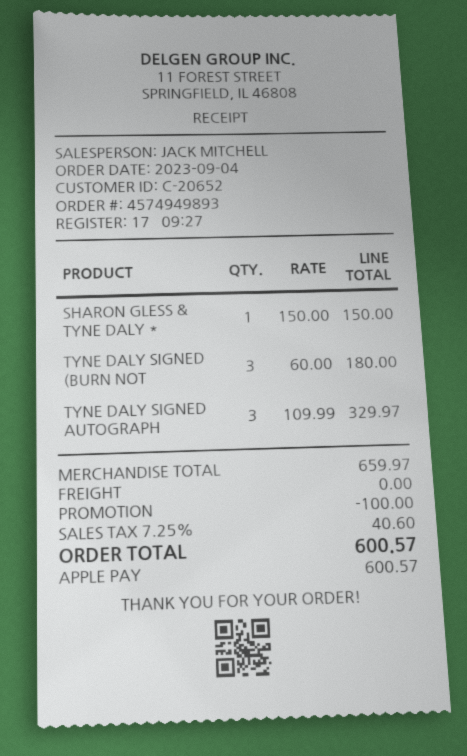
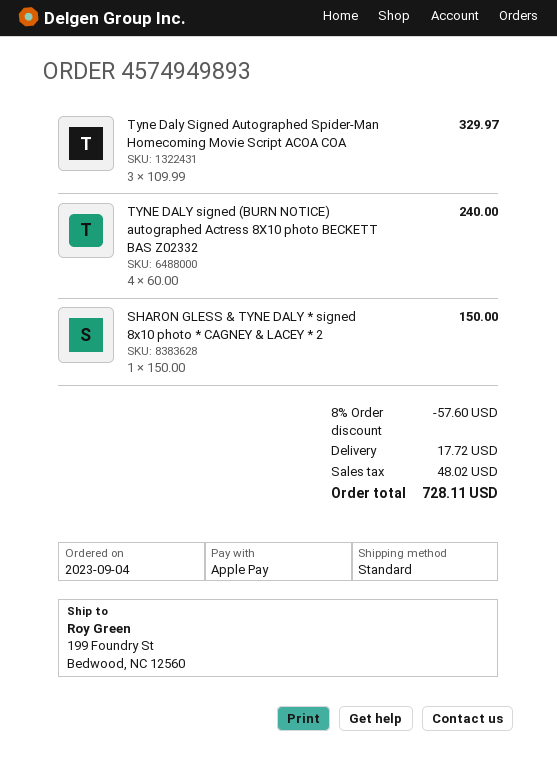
TYNE DALY SIGNED (BURN NOT: 3 x 60.00 = 180.00 -> 4 x 60.00 = 240.00
discount: 100.00 -> 57.60
shipping: 0.00 -> 17.72
tax: 40.60 -> 48.02
total: 600.57 -> 728.11

